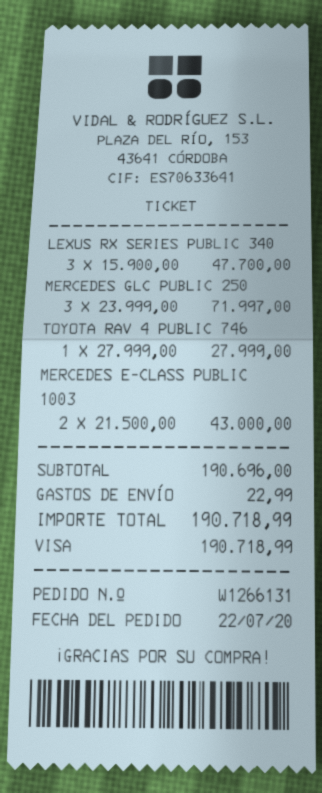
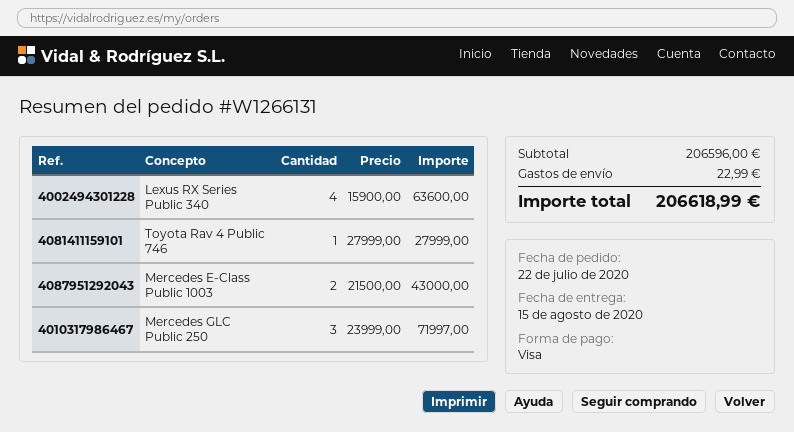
LEXUS RX SERIES PUBLIC 340: 3 x 15900.00 = 47700.00 -> 4 x 15900.00 = 63600.00
subtotal: 190696.00 -> 206596.00
total: 190718.99 -> 206618.99

